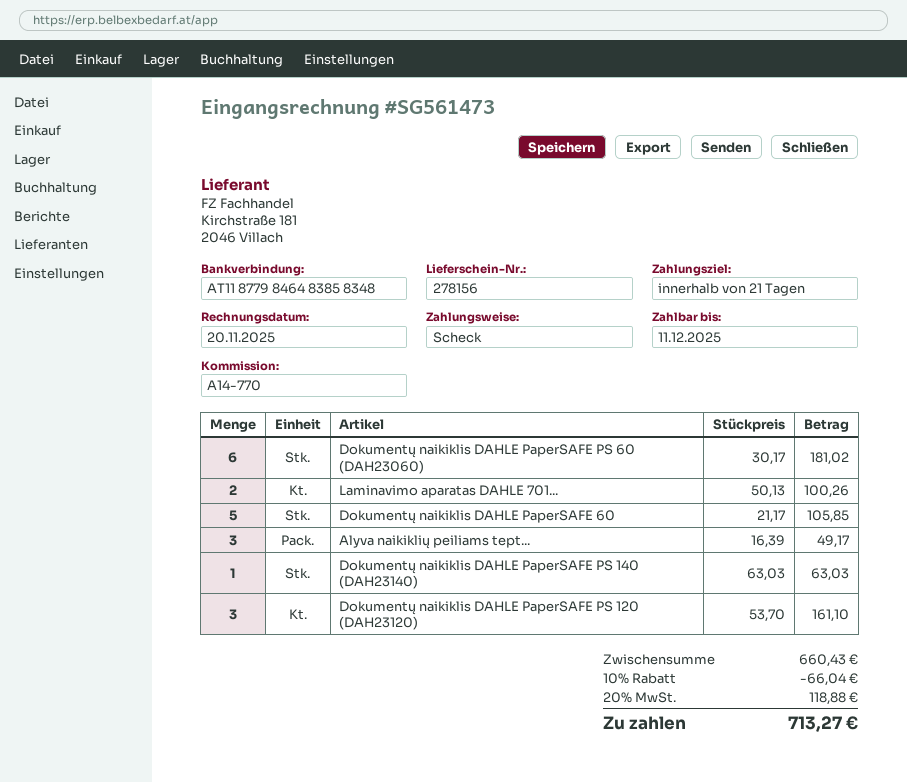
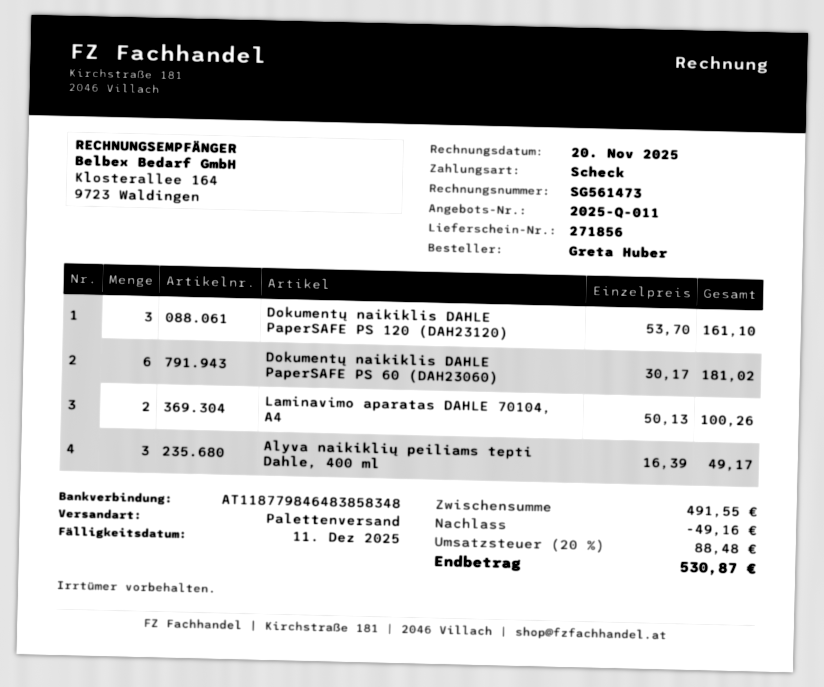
delivery note number: 278156 -> 271856
Dokumentų naikiklis DAHLE PaperSAFE 60: 5 x 21.17 = 105.85 -> none
Dokumentų naikiklis DAHLE PaperSAFE PS 140 (DAH23140): 1 x 63.03 = 63.03 -> none
subtotal: 660.43 -> 491.55
discount: 66.04 -> 49.16
tax: 20% = 118.88 -> 20% = 88.48
total: 713.27 -> 530.87

